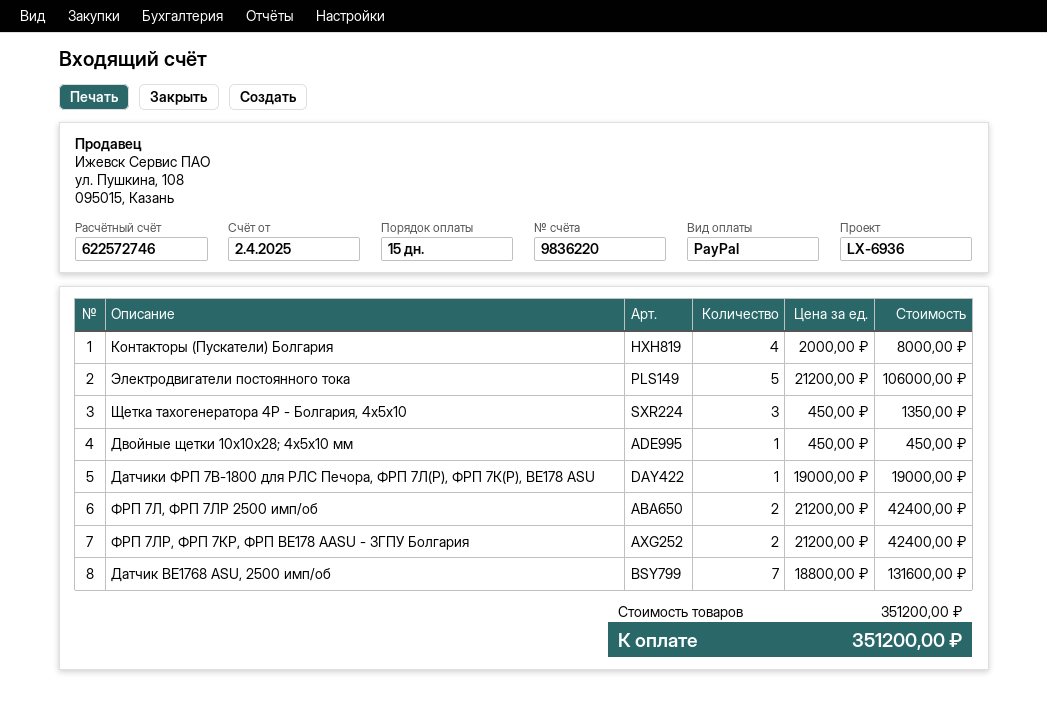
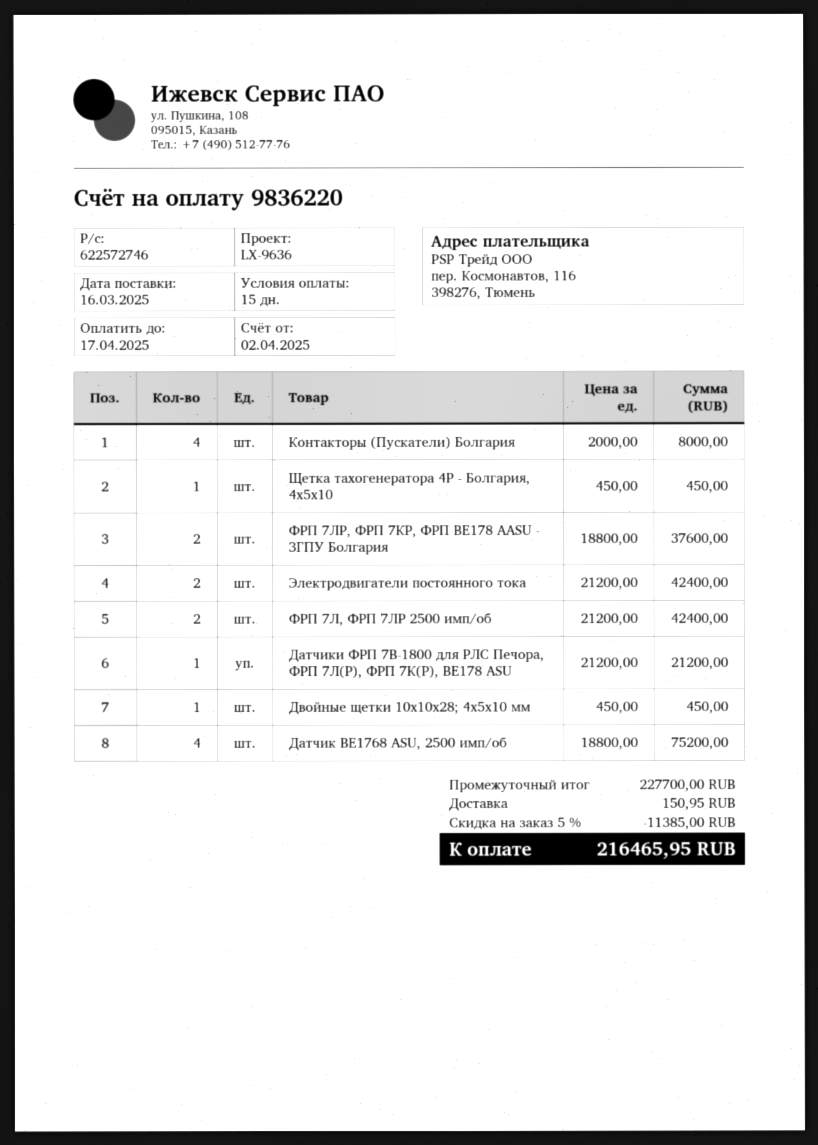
reference: LX-6936 -> LX-9636
Электродвигатели постоянного тока: 5 x 21200.00 = 106000.00 -> 2 x 21200.00 = 42400.00
Щетка тахогенератора 4Р - Болгария, 4х5х10: 3 x 450.00 = 1350.00 -> 1 x 450.00 = 450.00
Датчики ФРП 7В-1800 для РЛС Печора, ФРП 7Л(Р), ФРП 7К(Р), ВЕ178 ASU: 1 x 19000.00 = 19000.00 -> 1 x 21200.00 = 21200.00
ФРП 7ЛР, ФРП 7КР, ФРП ВЕ178 AASU - ЗГПУ Болгария: 2 x 21200.00 = 42400.00 -> 2 x 18800.00 = 37600.00
Датчик ВЕ1768 ASU, 2500 имп/об: 7 x 18800.00 = 131600.00 -> 4 x 18800.00 = 75200.00
subtotal: 351200.00 -> 227700.00
discount: none -> 5% = 11385.00
shipping: none -> 150.95
total: 351200.00 -> 216465.95

